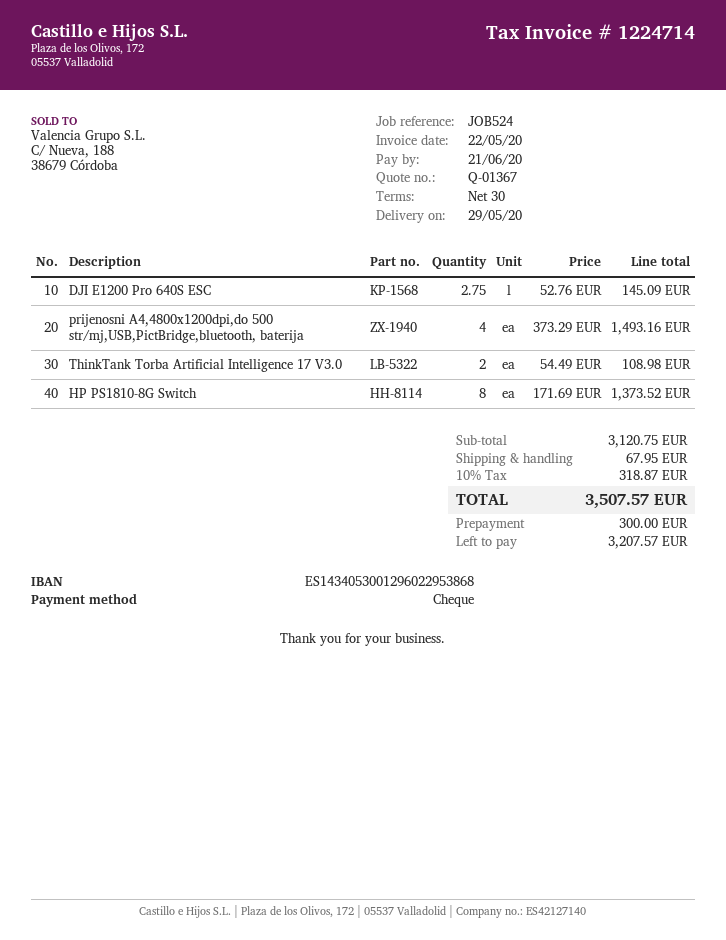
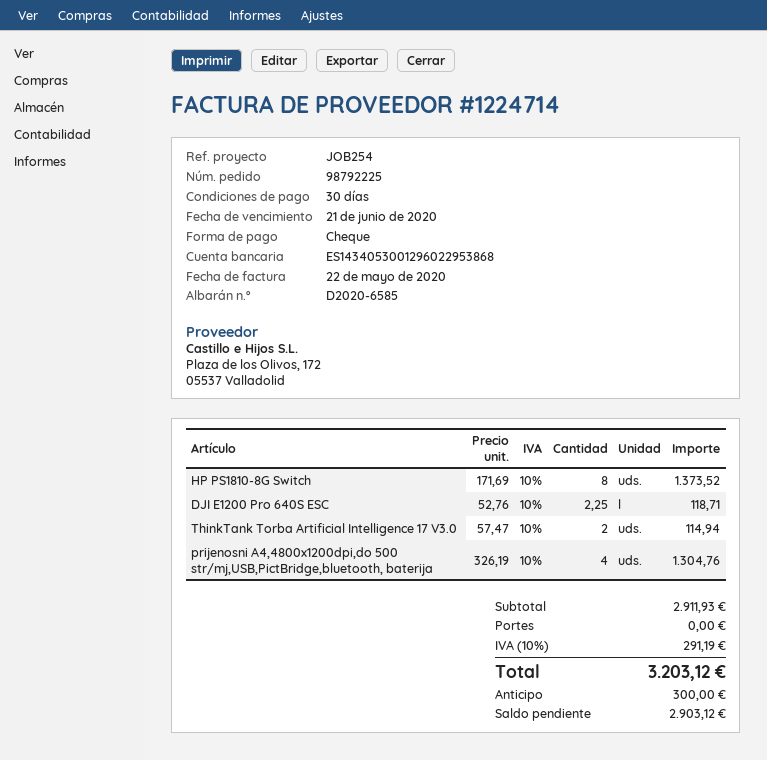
reference: JOB524 -> JOB254
DJI E1200 Pro 640S ESC: 2.75 x 52.76 = 145.09 -> 2.25 x 52.76 = 118.71
prijenosni A4,4800x1200dpi,do 500 str/mj,USB,PictBridge,bluetooth, baterija: 4 x 373.29 = 1493.16 -> 4 x 326.19 = 1304.76
ThinkTank Torba Artificial Intelligence 17 V3.0: 2 x 54.49 = 108.98 -> 2 x 57.47 = 114.94
subtotal: 3120.75 -> 2911.93
shipping: 67.95 -> 0.00
tax: 10% = 318.87 -> 10% = 291.19
total: 3507.57 -> 3203.12
balance: 3207.57 -> 2903.12

